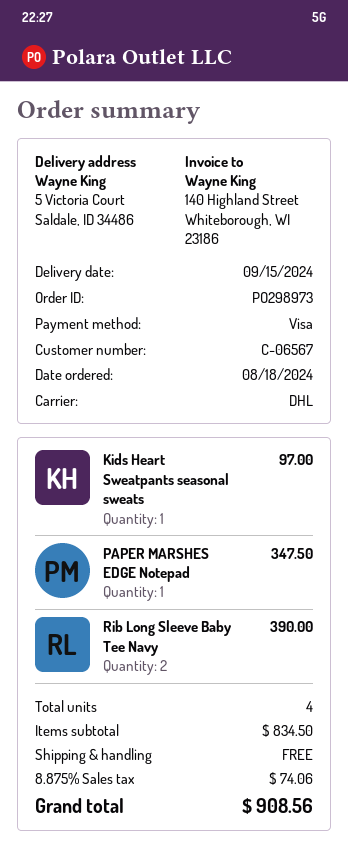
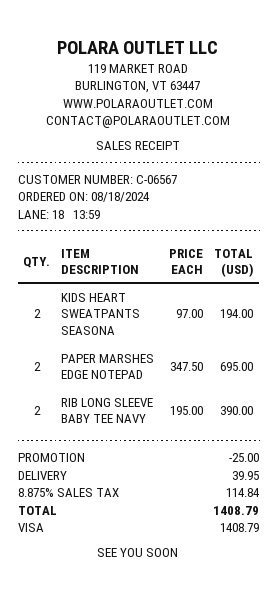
Kids Heart Sweatpants seasonal sweats: 1 for 97.00 -> 2 for 194.00
PAPER MARSHES EDGE Notepad: 1 for 347.50 -> 2 for 695.00
discount: none -> 25.00
shipping: 0.00 -> 39.95
tax: 8.875% = 74.06 -> 8.875% = 114.84
total: 908.56 -> 1408.79

